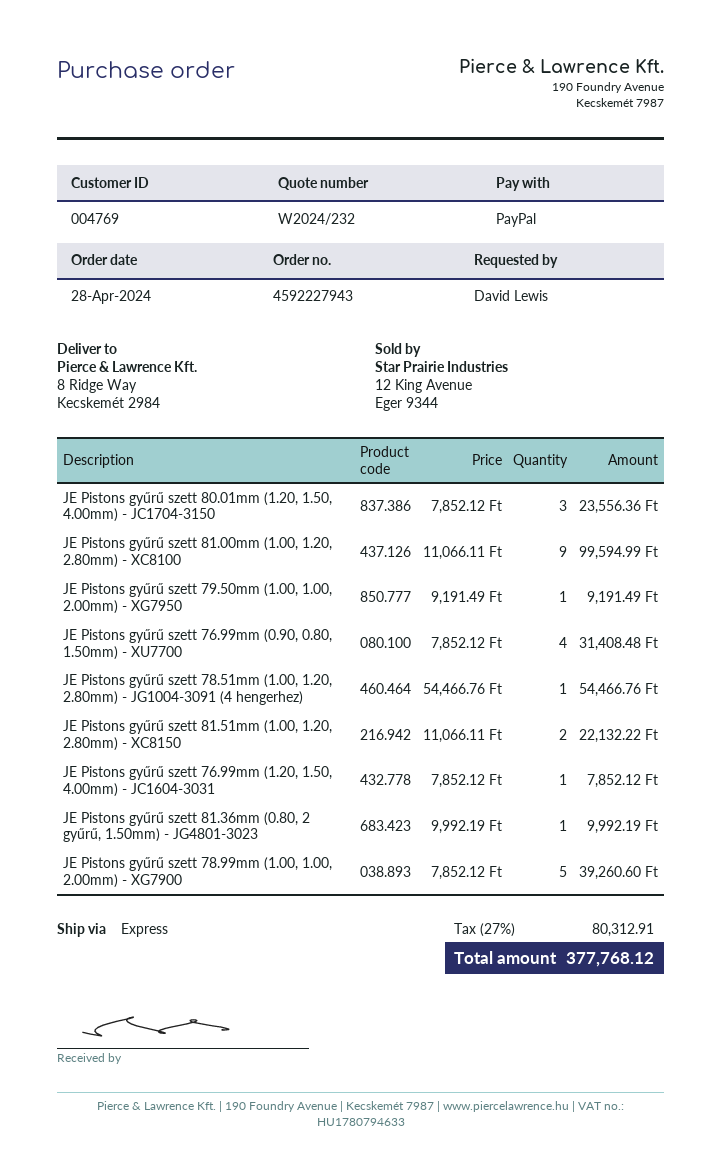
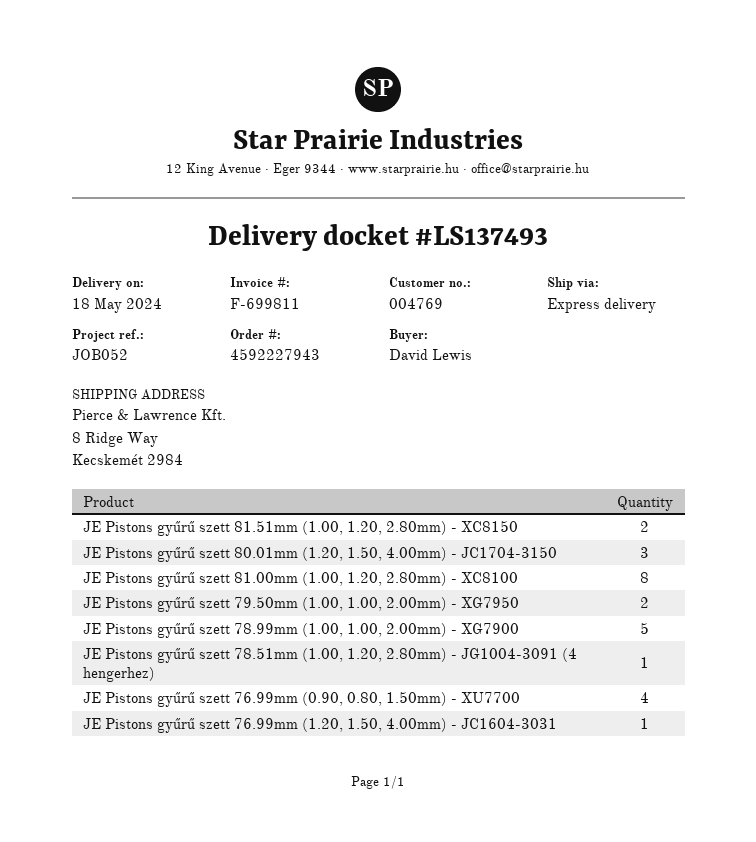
JE Pistons gyűrű szett 81.00mm (1.00, 1.20, 2.80mm) - XC8100: 9 -> 8
JE Pistons gyűrű szett 79.50mm (1.00, 1.00, 2.00mm) - XG7950: 1 -> 2
JE Pistons gyűrű szett 81.36mm (0.80, 2 gyűrű, 1.50mm) - JG4801-3023: 1 -> none

